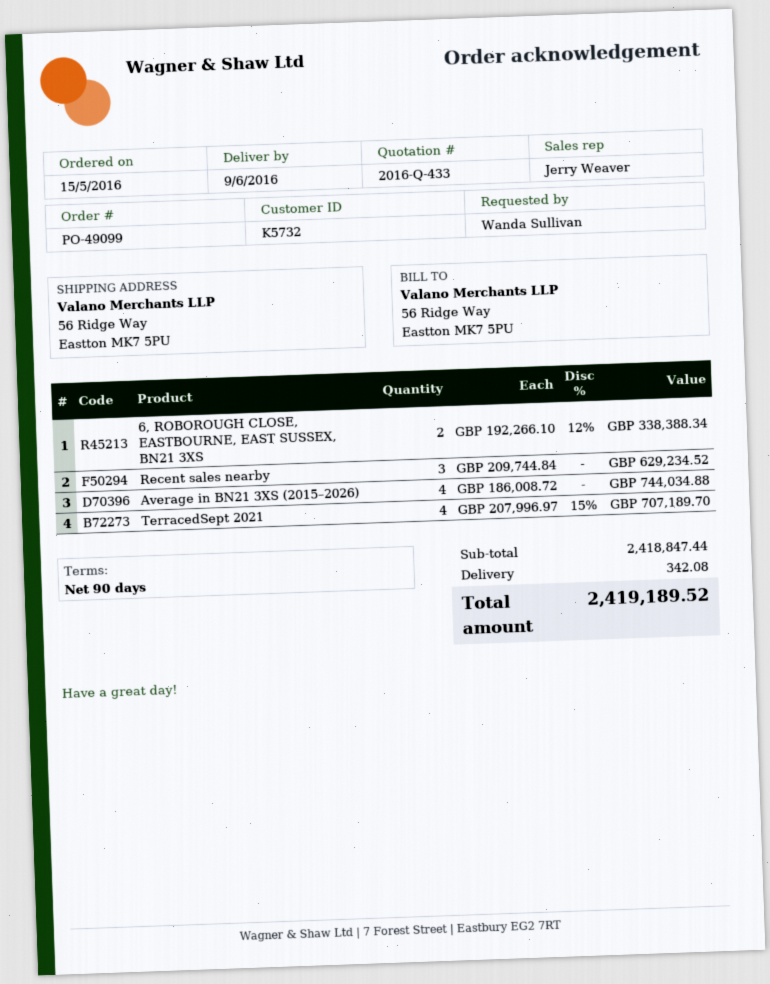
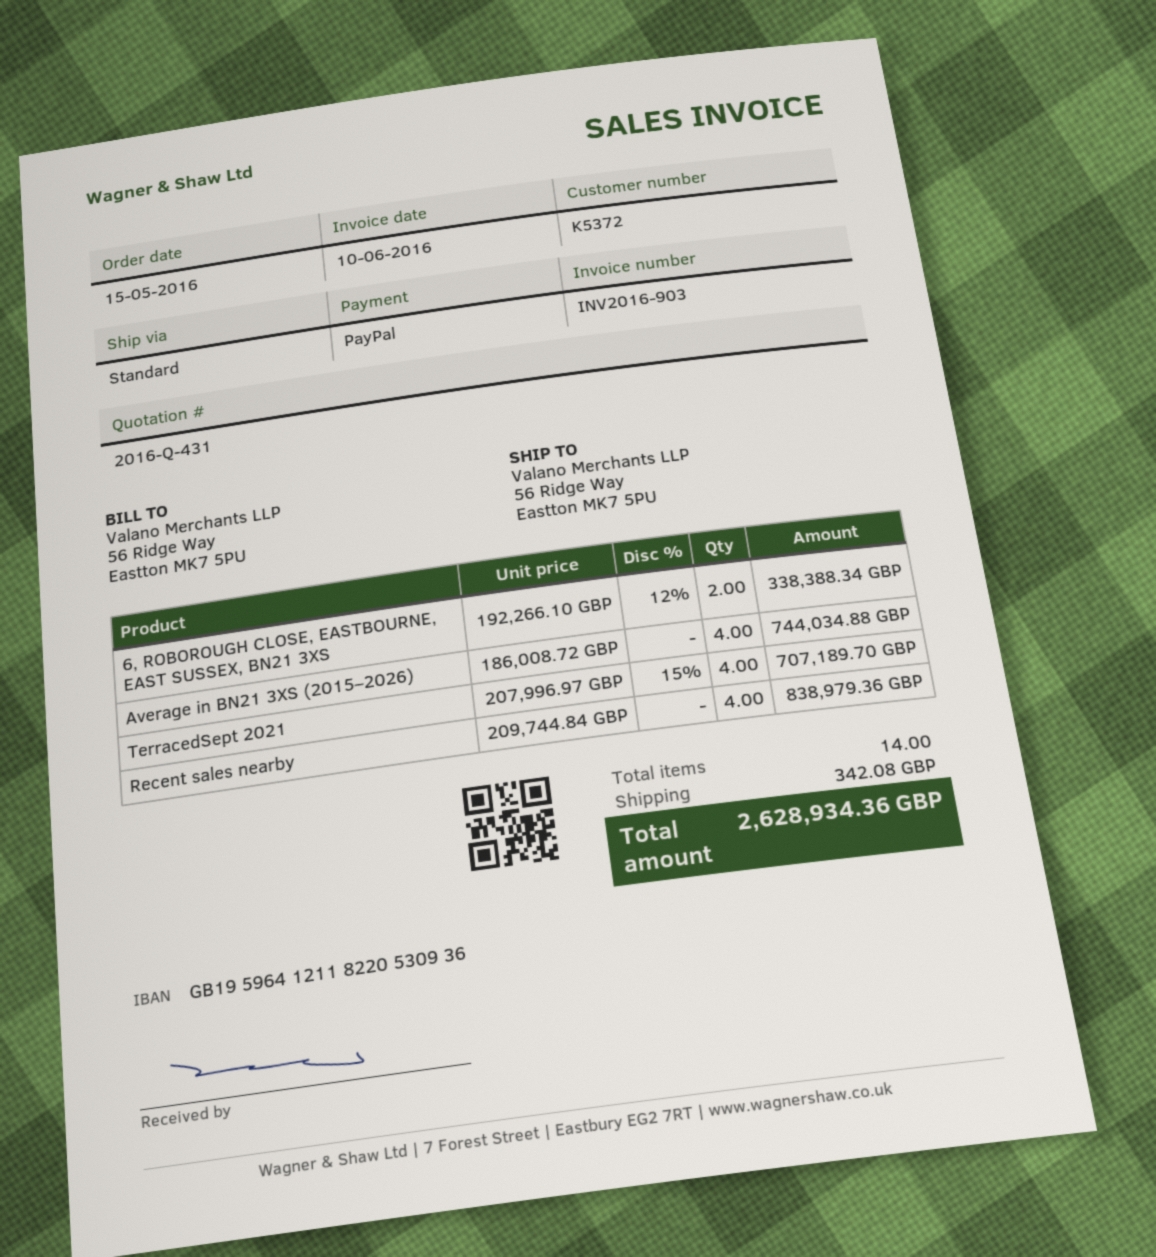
quote number: 2016-Q-433 -> 2016-Q-431
customer number: K5732 -> K5372
Recent sales nearby: 3 x 209744.84 = 629234.52 -> 4 x 209744.84 = 838979.36
total: 2419189.52 -> 2628934.36

